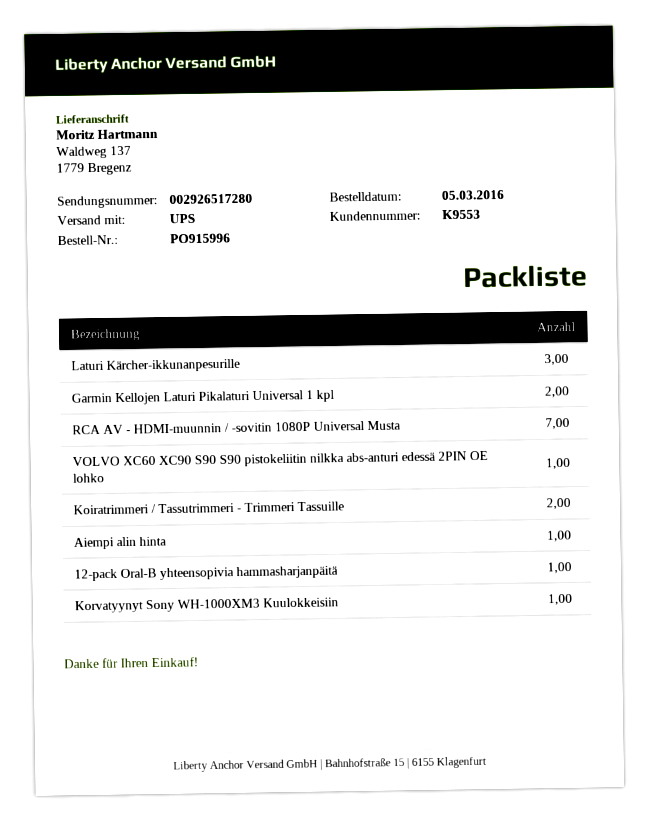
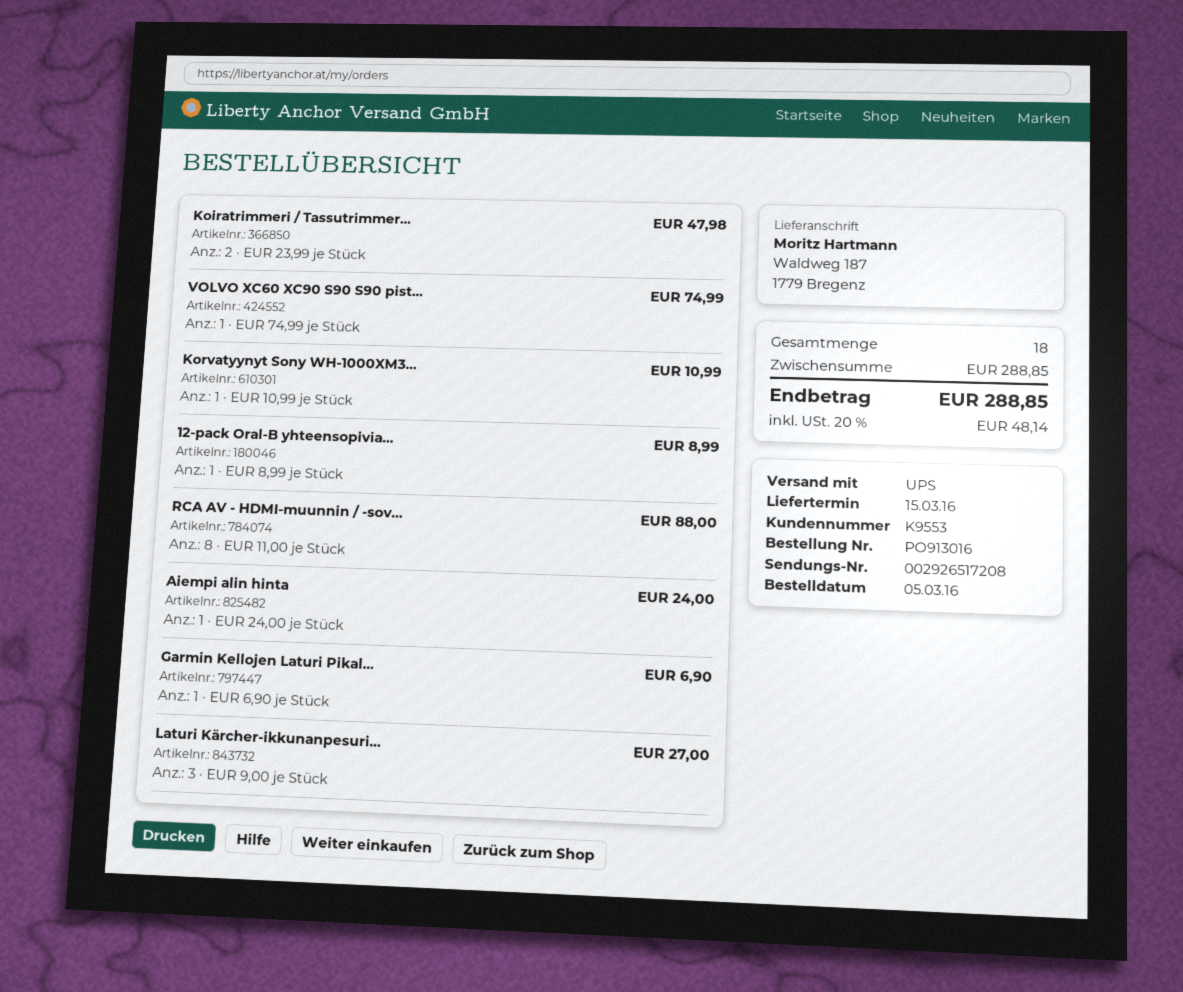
order number: PO915996 -> PO913016
tracking number: 002926517280 -> 002926517208
ship to: Waldweg 137, 1779 Bregenz -> Waldweg 187, 1779 Bregenz
Garmin Kellojen Laturi Pikalaturi Universal 1 kpl: 2 -> 1
RCA AV - HDMI-muunnin / -sovitin 1080P Universal Musta: 7 -> 8

